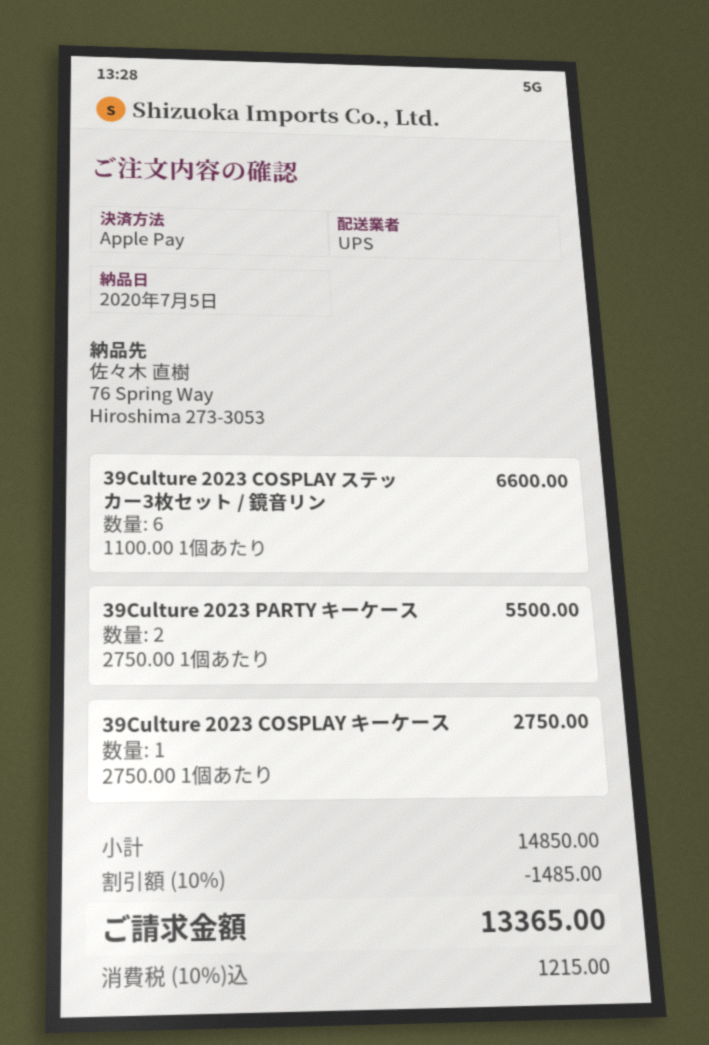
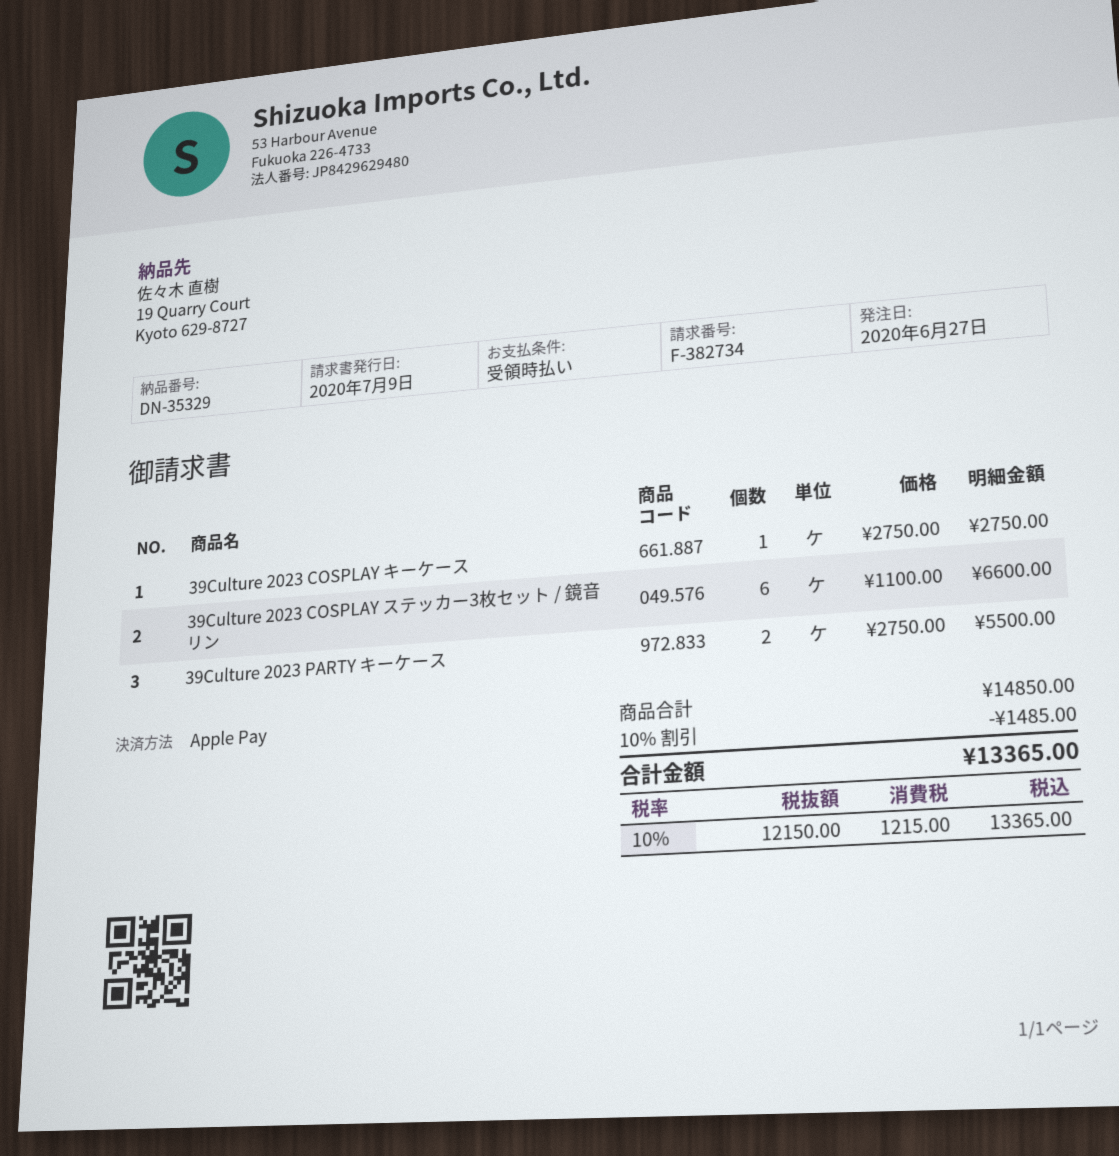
ship to: 76 Spring Way, Hiroshima 273-3053 -> 19 Quarry Court, Kyoto 629-8727

